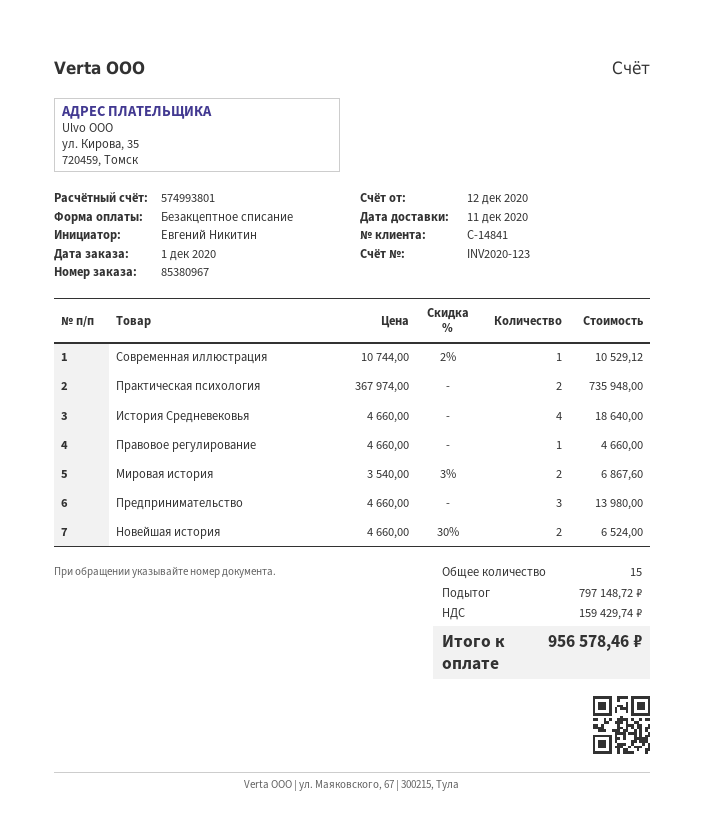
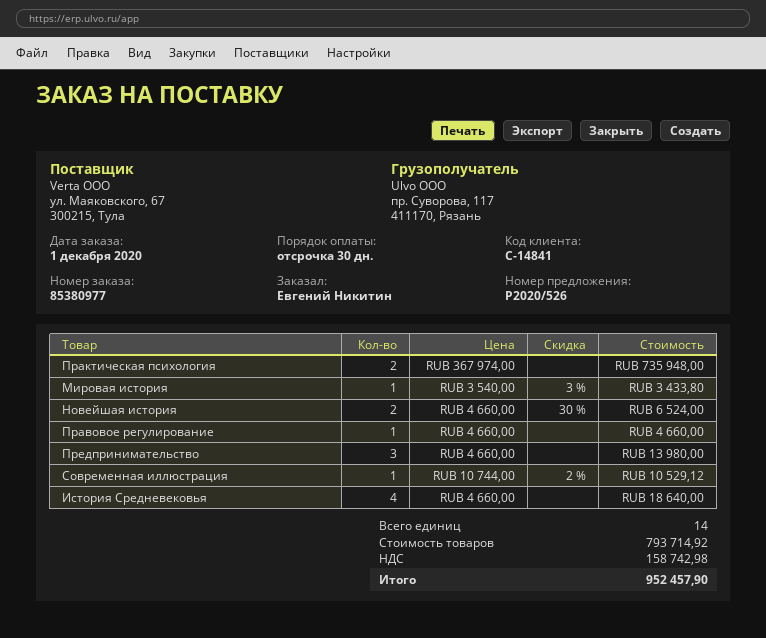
order number: 85380967 -> 85380977
Мировая история: 2 x 3540.00 - 3% = 6867.60 -> 1 x 3540.00 - 3% = 3433.80
total quantity: 15 -> 14
subtotal: 797148.72 -> 793714.92
tax: 159429.74 -> 158742.98
total: 956578.46 -> 952457.90

